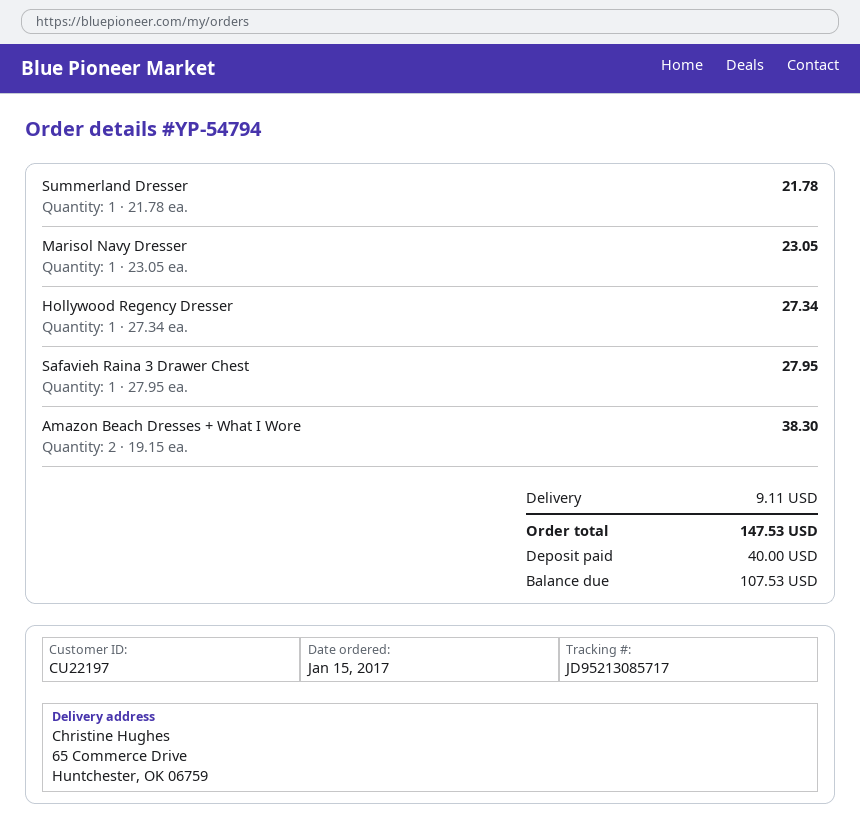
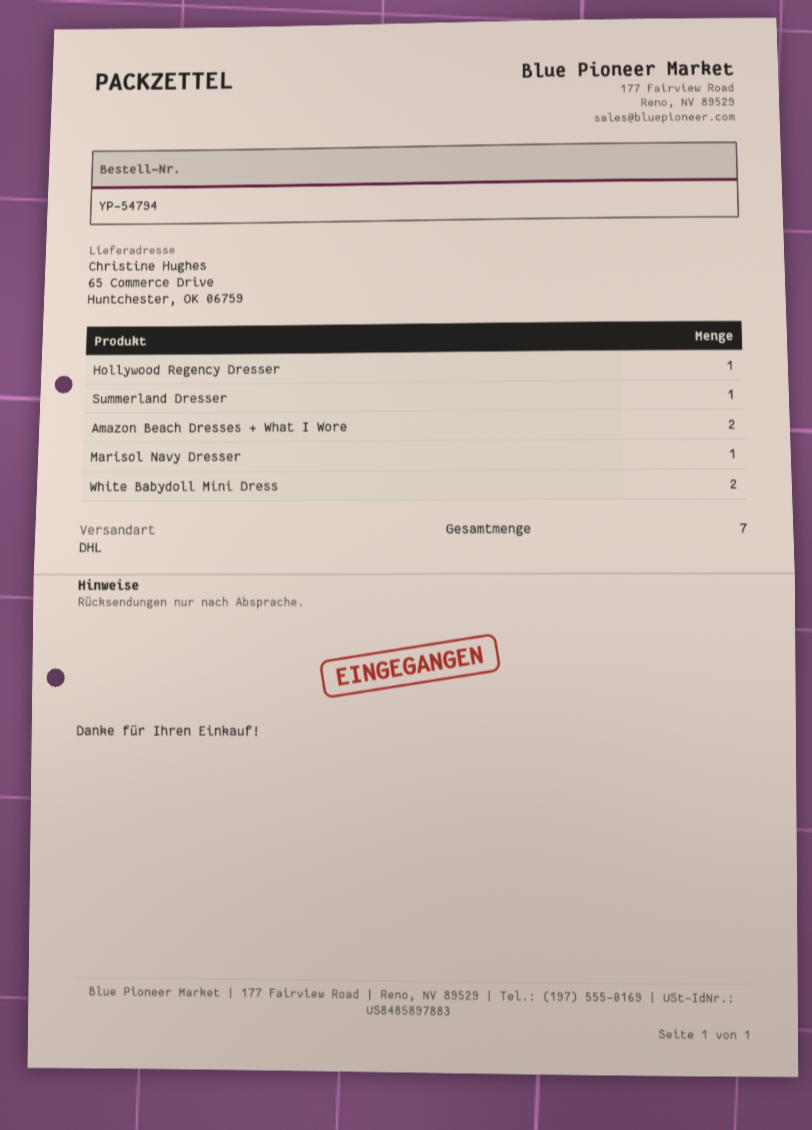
Safavieh Raina 3 Drawer Chest: 1 -> none
White Babydoll Mini Dress: none -> 2

